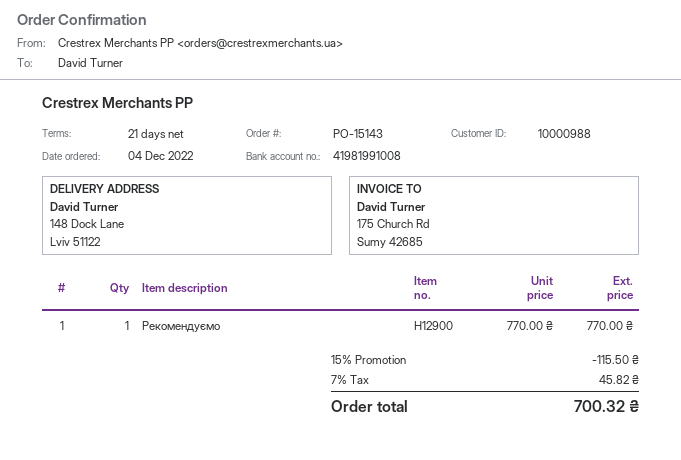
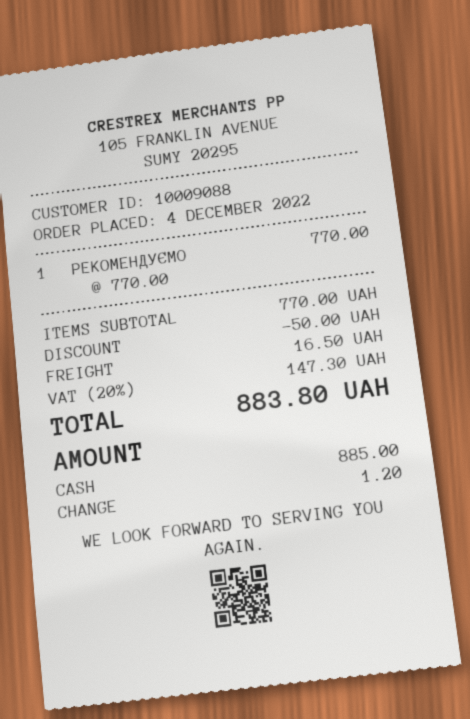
customer number: 10000988 -> 10009088
discount: 115.50 -> 50.00
shipping: none -> 16.50
tax: 7% = 45.82 -> 20% = 147.30
total: 700.32 -> 883.80

